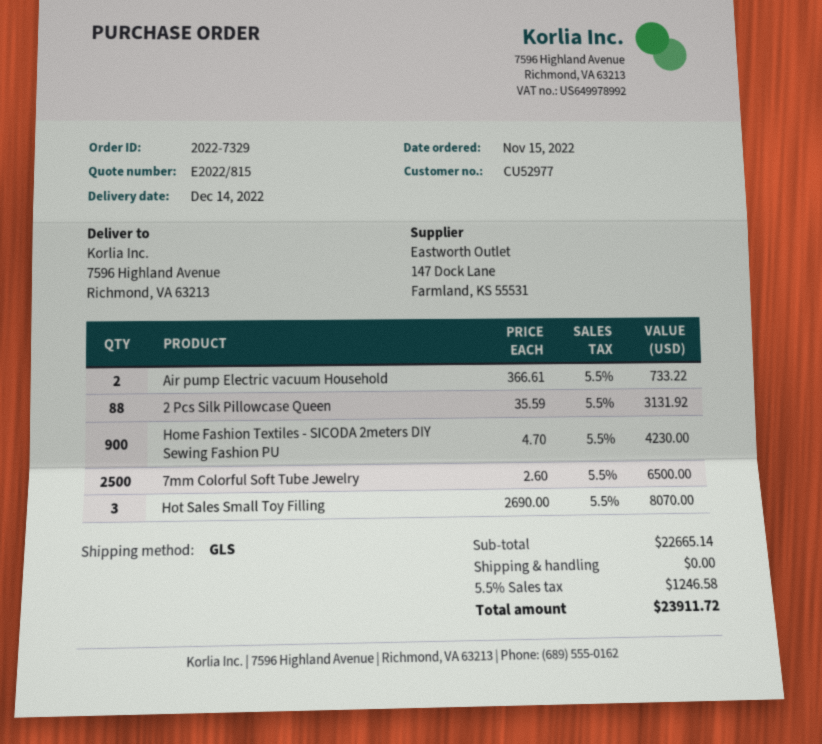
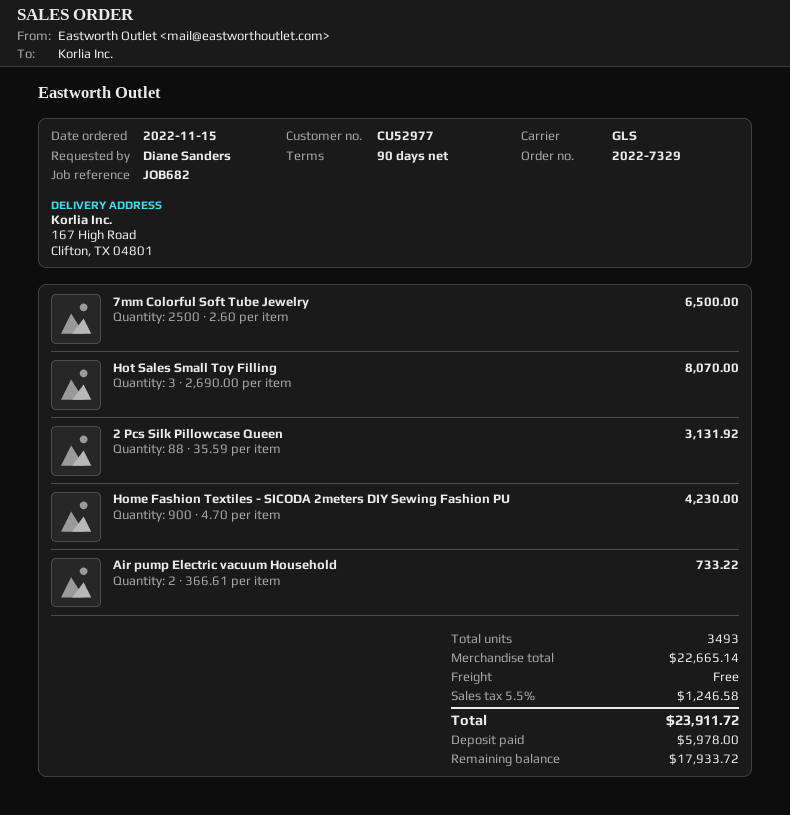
ship to: 7596 Highland Avenue, Richmond, VA 63213 -> 167 High Road, Clifton, TX 04801

